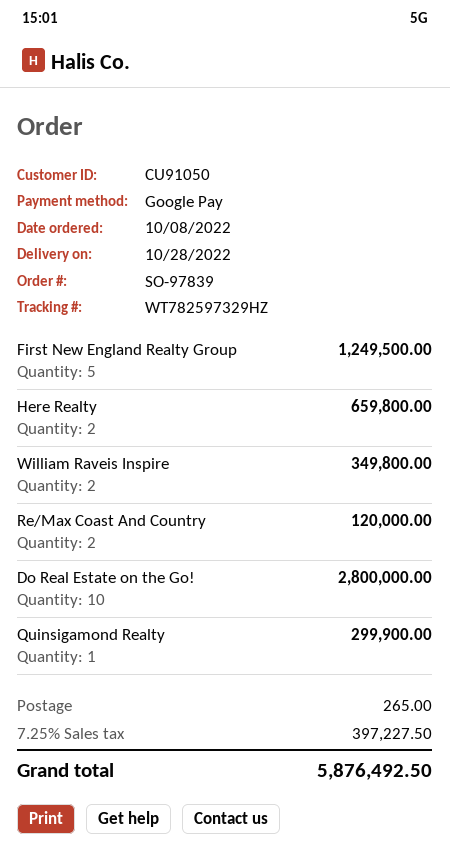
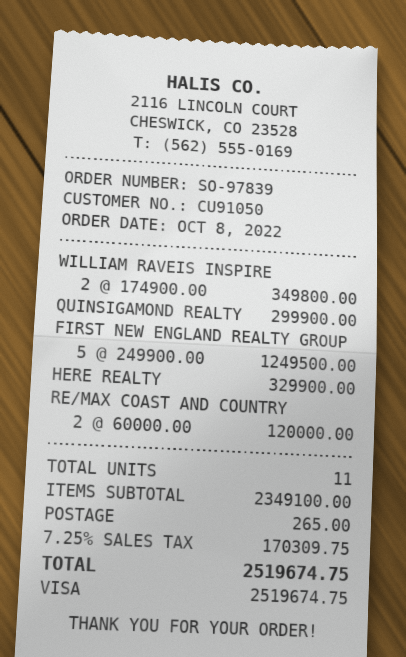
payment method: Google Pay -> Visa
Here Realty: 2 for 659800.00 -> 1 for 329900.00
Do Real Estate on the Go!: 10 for 2800000.00 -> none
tax: 7.25% = 397227.50 -> 7.25% = 170309.75
total: 5876492.50 -> 2519674.75

